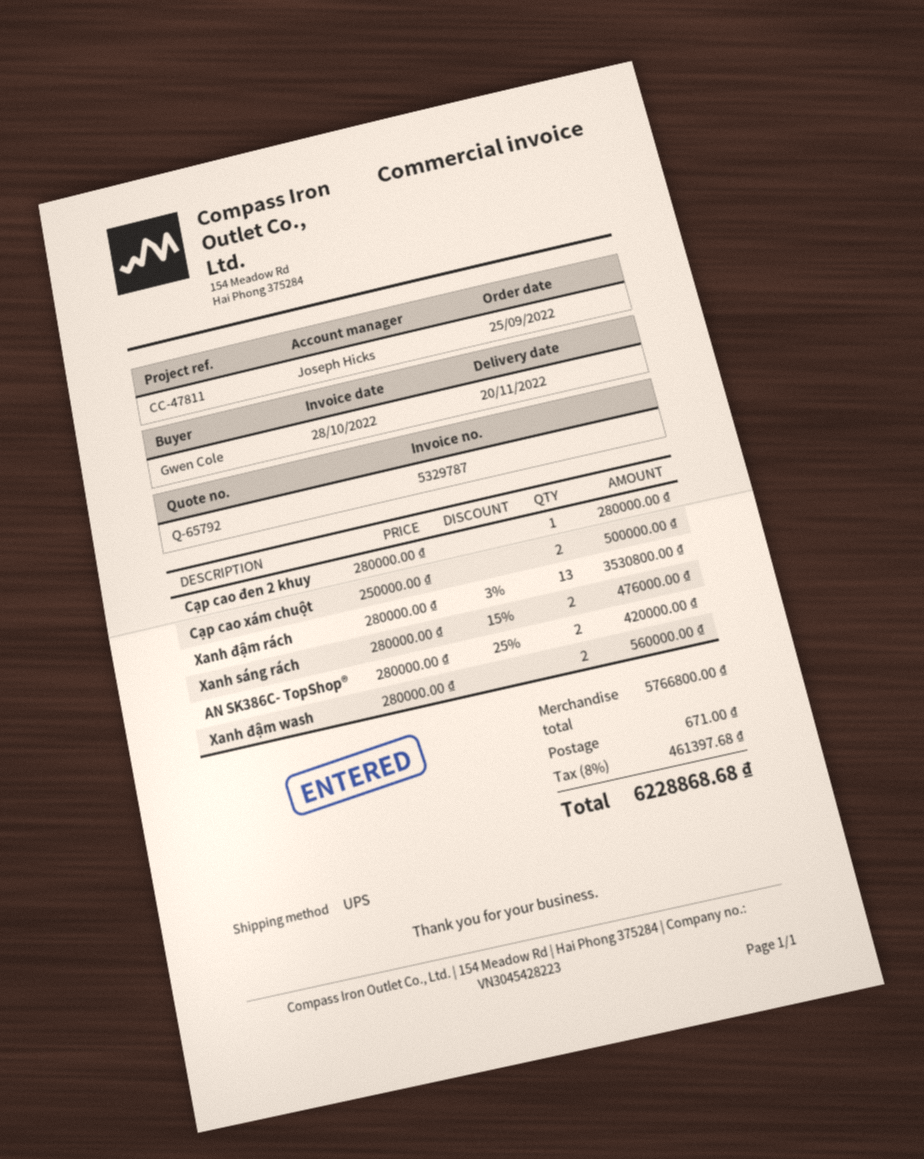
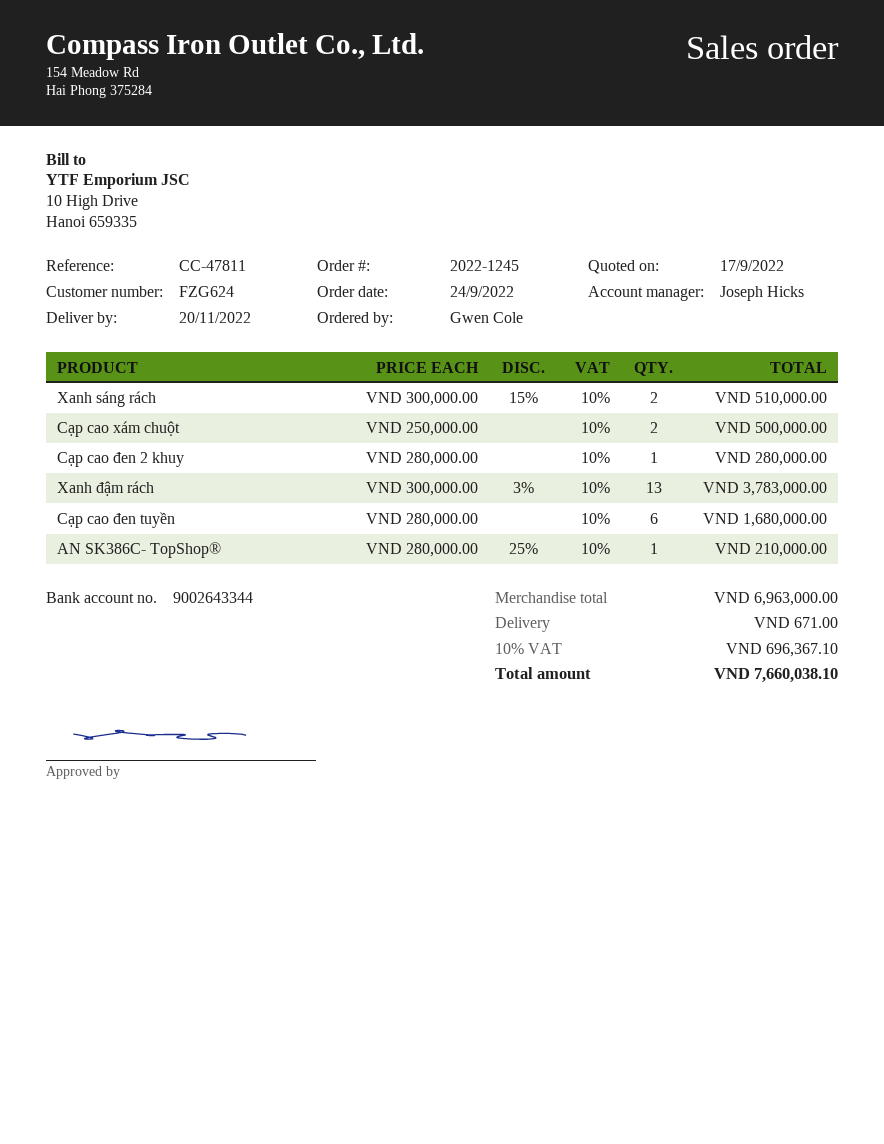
order date: 2022-09-25 -> 2022-09-24
Xanh đậm rách: 13 x 280000.00 - 3% = 3530800.00 -> 13 x 300000.00 - 3% = 3783000.00
Xanh sáng rách: 2 x 280000.00 - 15% = 476000.00 -> 2 x 300000.00 - 15% = 510000.00
AN SK386C- TopShop®: 2 x 280000.00 - 25% = 420000.00 -> 1 x 280000.00 - 25% = 210000.00
Xanh đậm wash: 2 x 280000.00 = 560000.00 -> none
Cạp cao đen tuyền: none -> 6 x 280000.00 = 1680000.00
subtotal: 5766800.00 -> 6963000.00
tax: 8% = 461397.68 -> 10% = 696367.10
total: 6228868.68 -> 7660038.10

